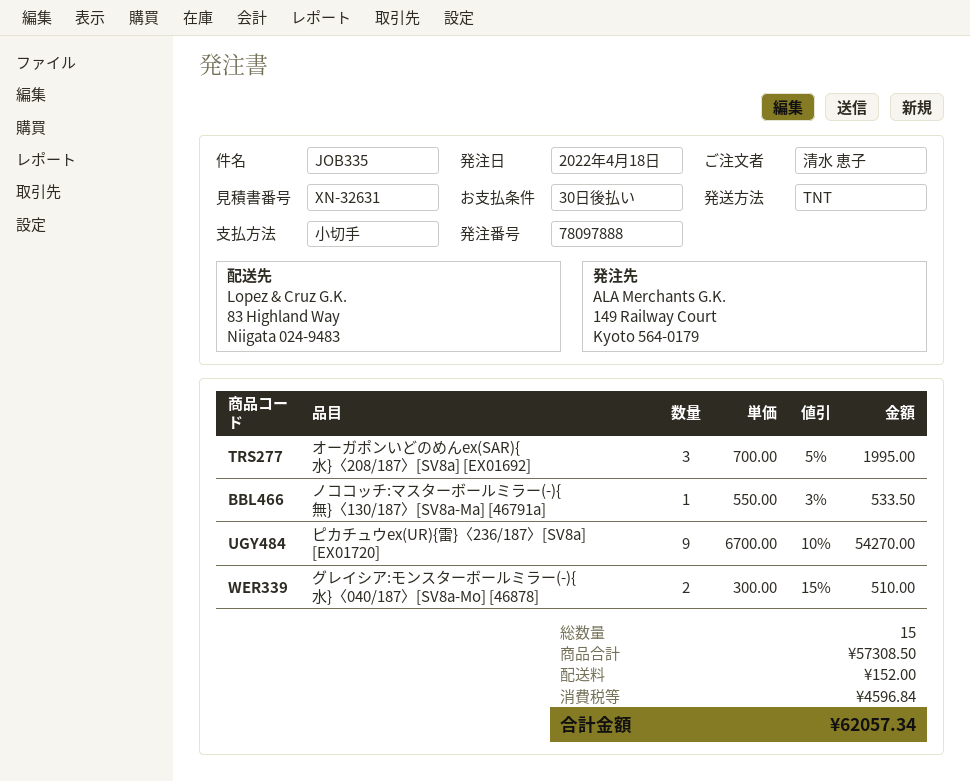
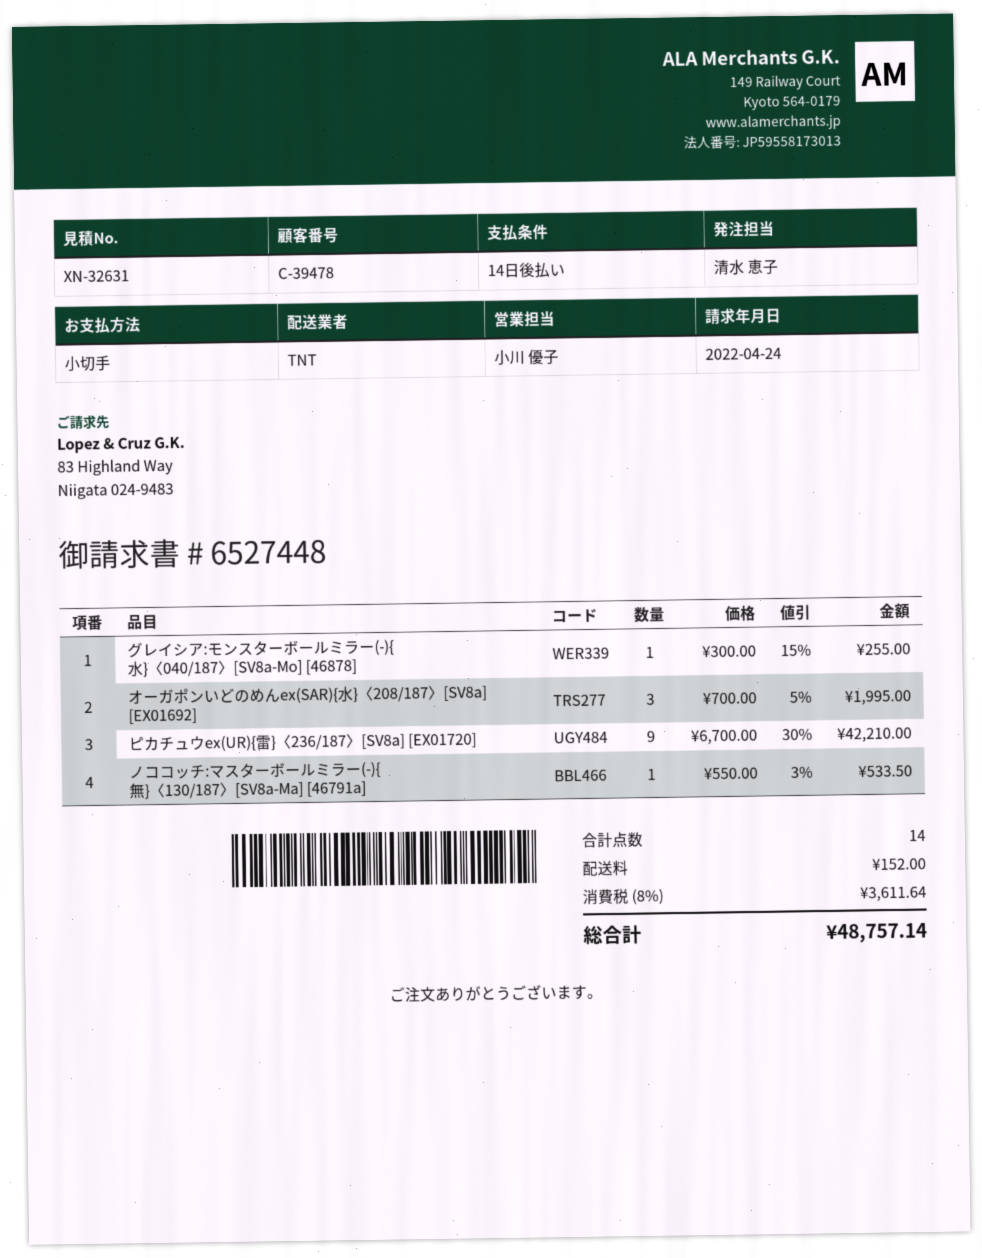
payment terms: 30 days -> 14 days
ピカチュウex(UR){雷}〈236/187〉[SV8a] [EX01720]: 9 x 6700.00 - 10% = 54270.00 -> 9 x 6700.00 - 30% = 42210.00
グレイシア:モンスターボールミラー(-){水}〈040/187〉[SV8a-Mo] [46878]: 2 x 300.00 - 15% = 510.00 -> 1 x 300.00 - 15% = 255.00
total quantity: 15 -> 14
tax: 4596.84 -> 3611.64
total: 62057.34 -> 48757.14

